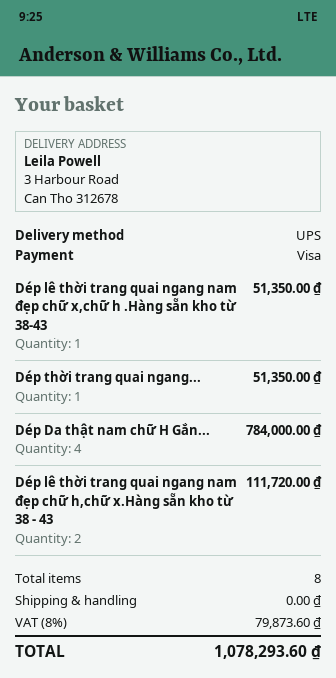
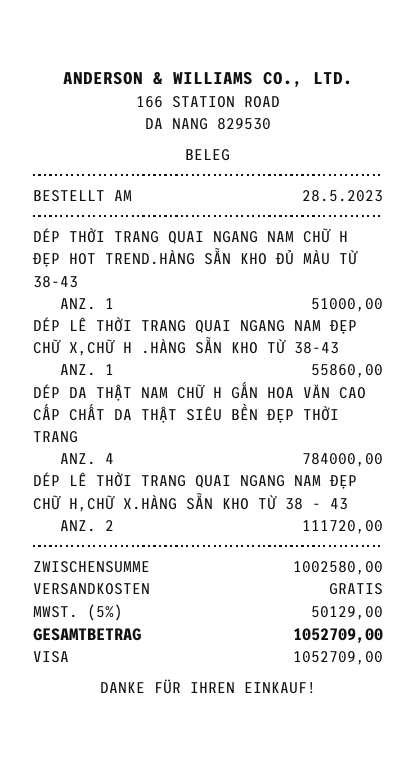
Dép lê thời trang quai ngang nam đẹp chữ x,chữ h .Hàng sẵn kho từ 38-43: 1 for 51350.00 -> 1 for 55860.00
Dép thời trang quai ngang...: 1 for 51350.00 -> 1 for 51000.00
tax: 8% = 79873.60 -> 5% = 50129.00
total: 1078293.60 -> 1052709.00

